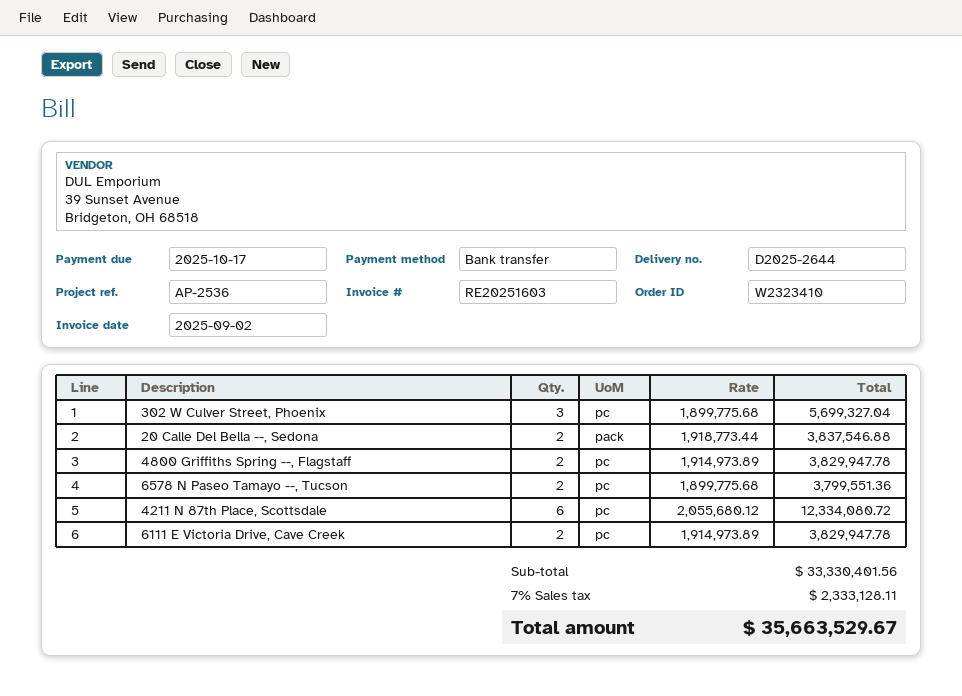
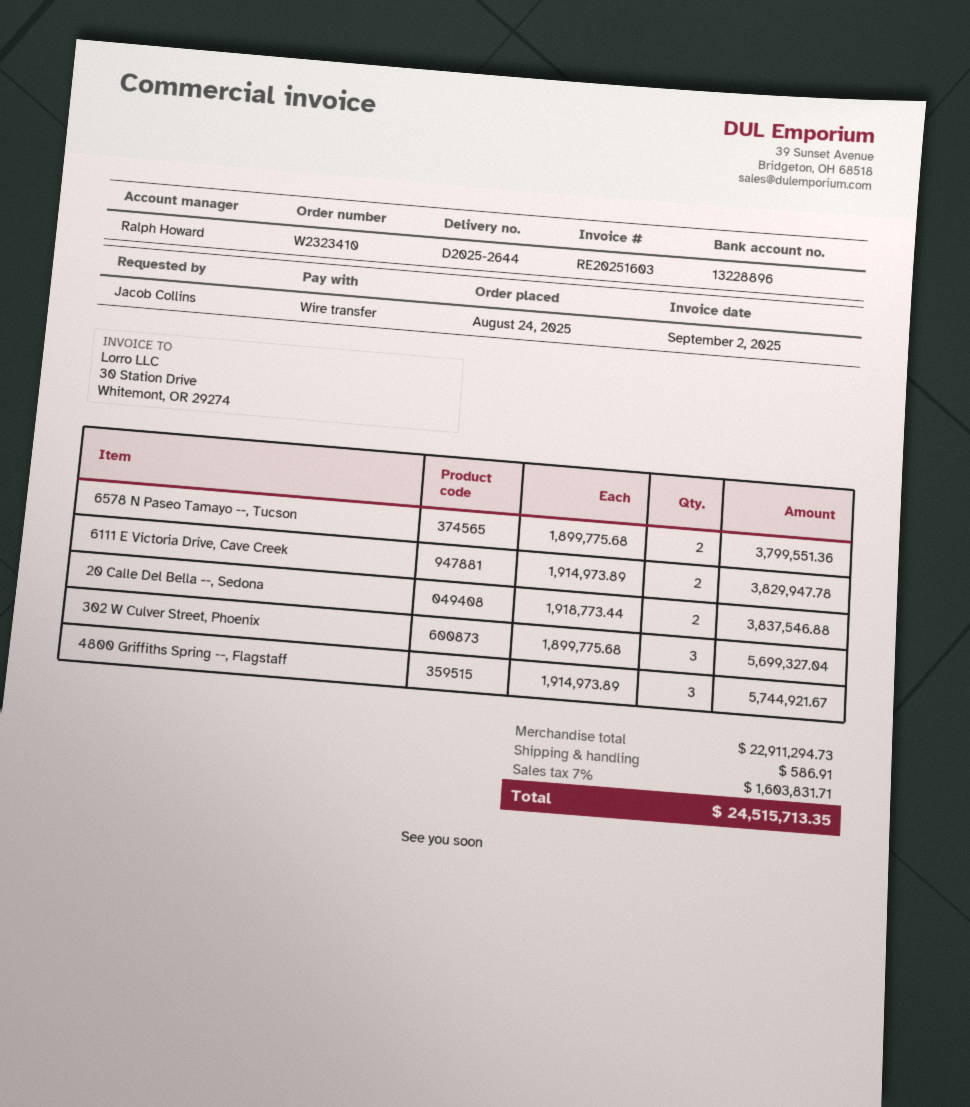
4800 Griffiths Spring --, Flagstaff: 2 x 1914973.89 = 3829947.78 -> 3 x 1914973.89 = 5744921.67
4211 N 87th Place, Scottsdale: 6 x 2055680.12 = 12334080.72 -> none
subtotal: 33330401.56 -> 22911294.73
shipping: none -> 586.91
tax: 7% = 2333128.11 -> 7% = 1603831.71
total: 35663529.67 -> 24515713.35

